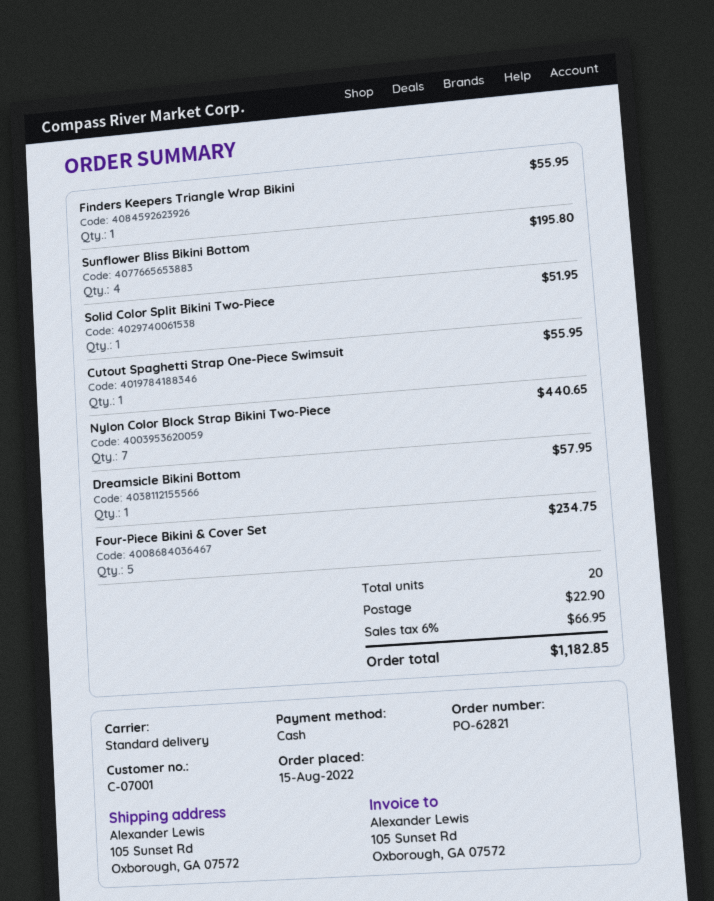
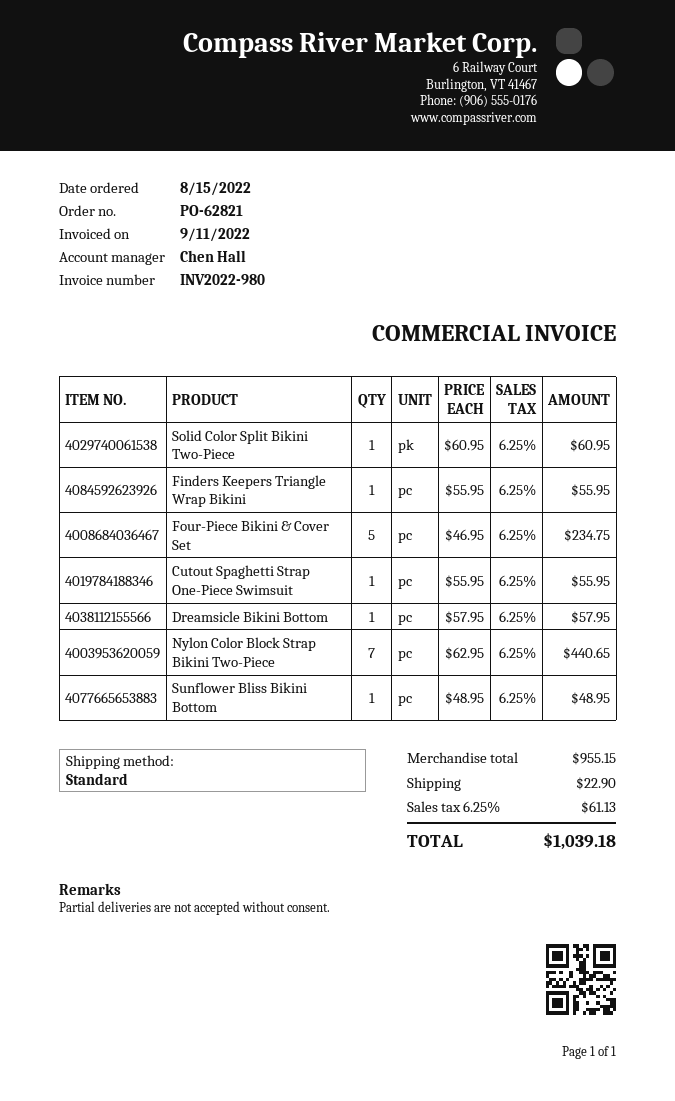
Sunflower Bliss Bikini Bottom: 4 for 195.80 -> 1 for 48.95
Solid Color Split Bikini Two-Piece: 1 for 51.95 -> 1 for 60.95
tax: 6% = 66.95 -> 6.25% = 61.13
total: 1182.85 -> 1039.18

